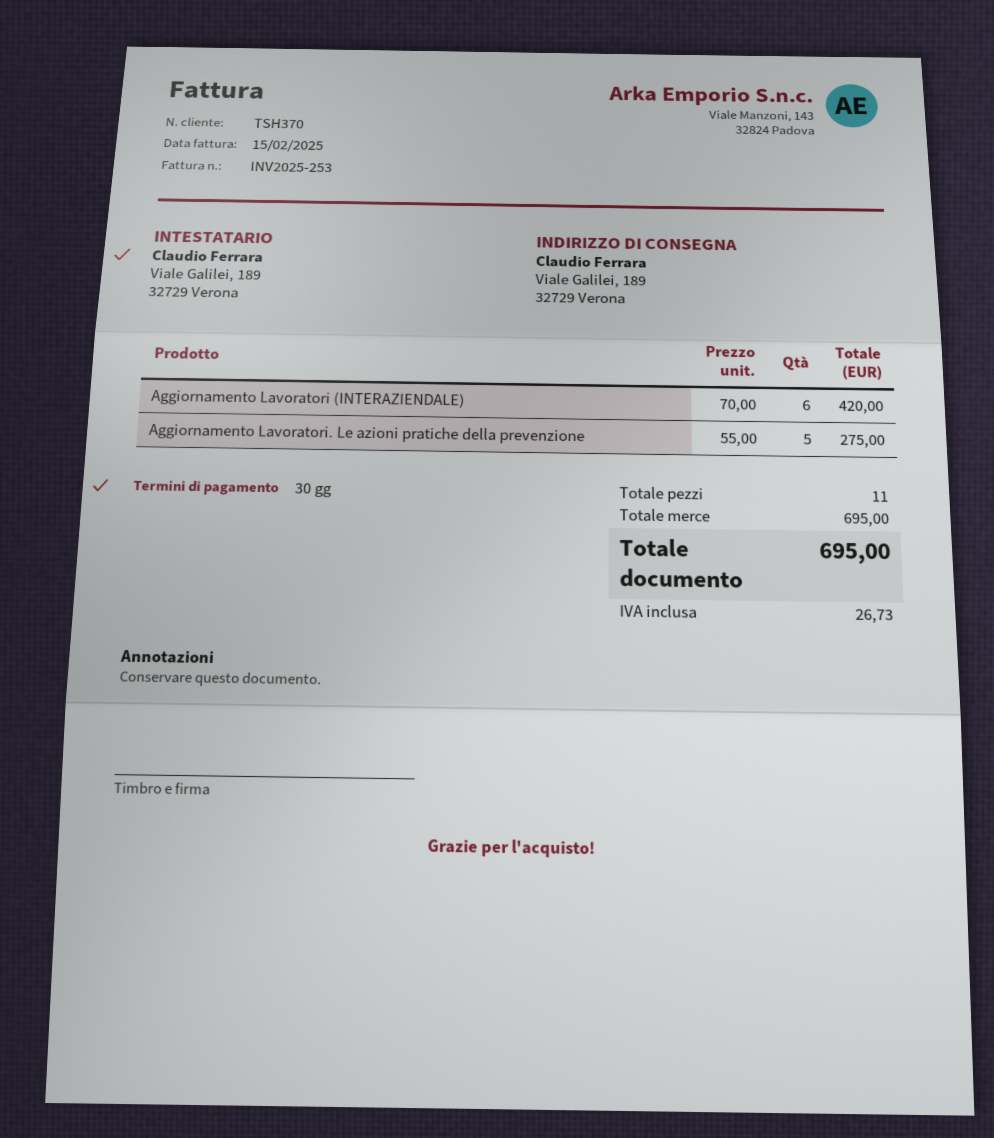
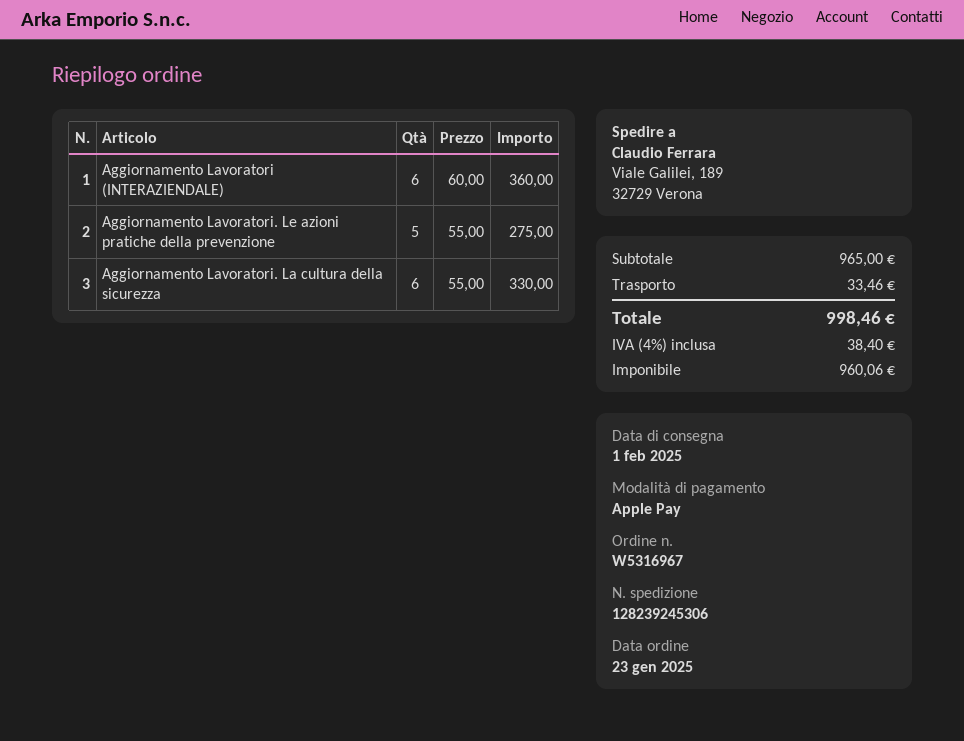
Aggiornamento Lavoratori (INTERAZIENDALE): 6 x 70.00 = 420.00 -> 6 x 60.00 = 360.00
Aggiornamento Lavoratori. La cultura della sicurezza: none -> 6 x 55.00 = 330.00
subtotal: 695.00 -> 965.00
shipping: none -> 33.46
tax: 26.73 -> 38.40
total: 695.00 -> 998.46

